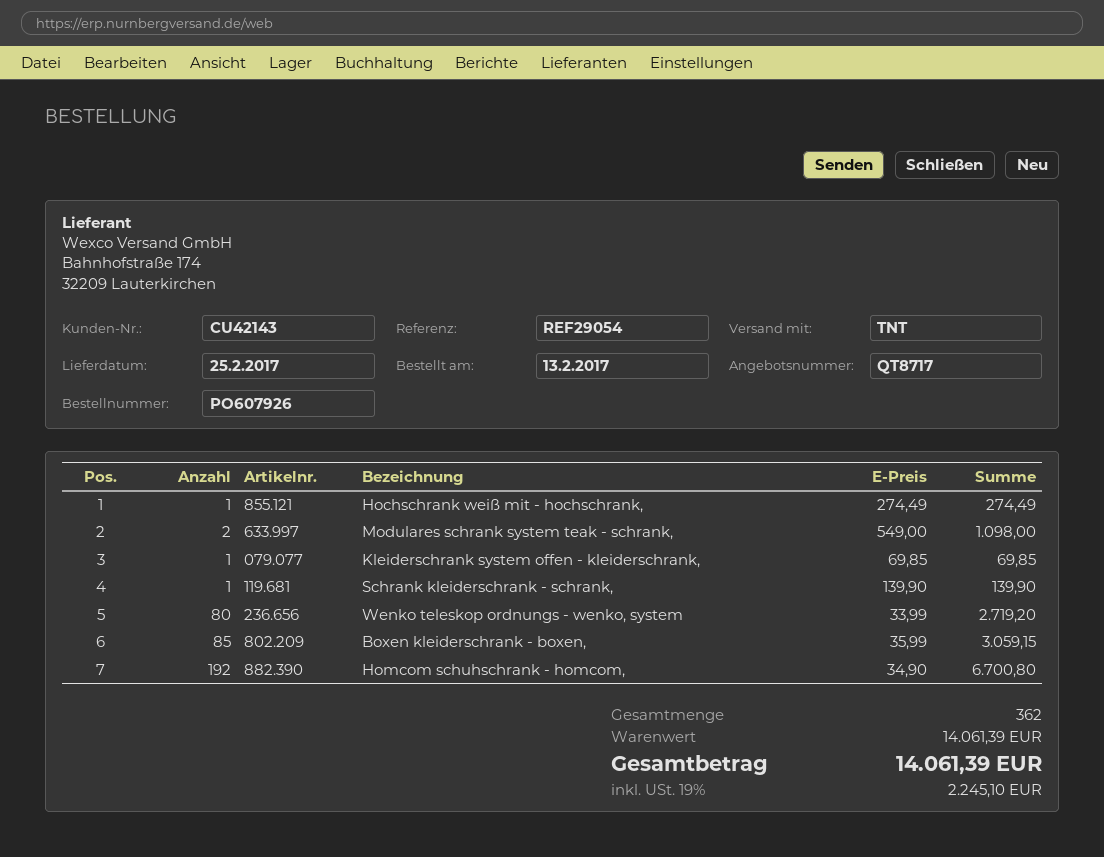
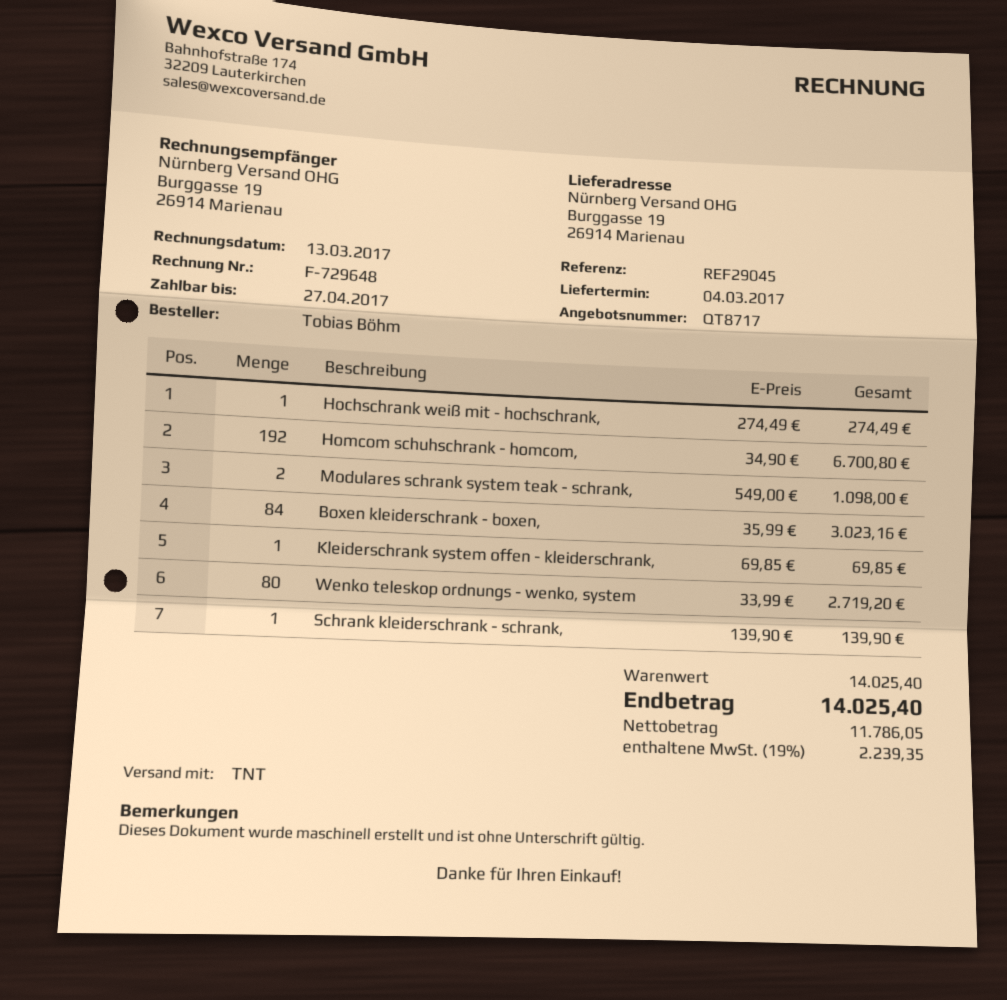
delivery date: 2017-02-25 -> 2017-03-04
reference: REF29054 -> REF29045
Boxen kleiderschrank - boxen,: 85 x 35.99 = 3059.15 -> 84 x 35.99 = 3023.16
subtotal: 14061.39 -> 14025.40
tax: 19% = 2245.10 -> 19% = 2239.35
total: 14061.39 -> 14025.40

